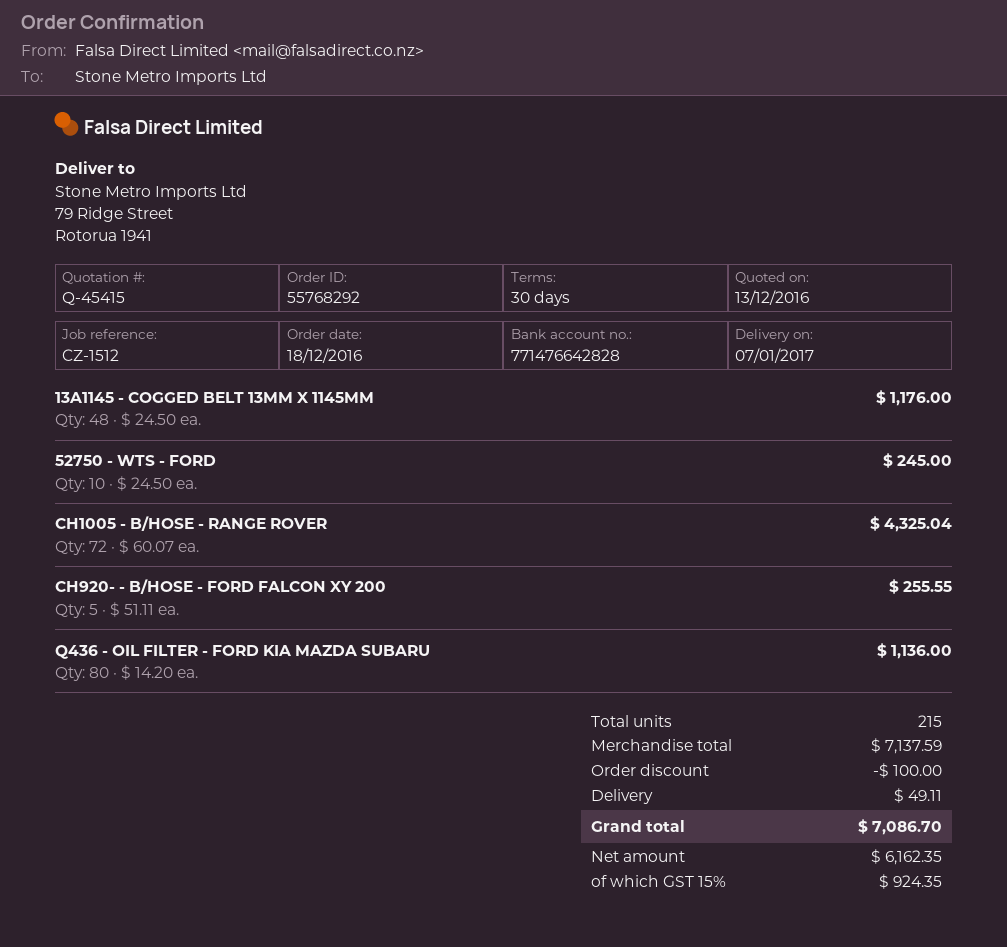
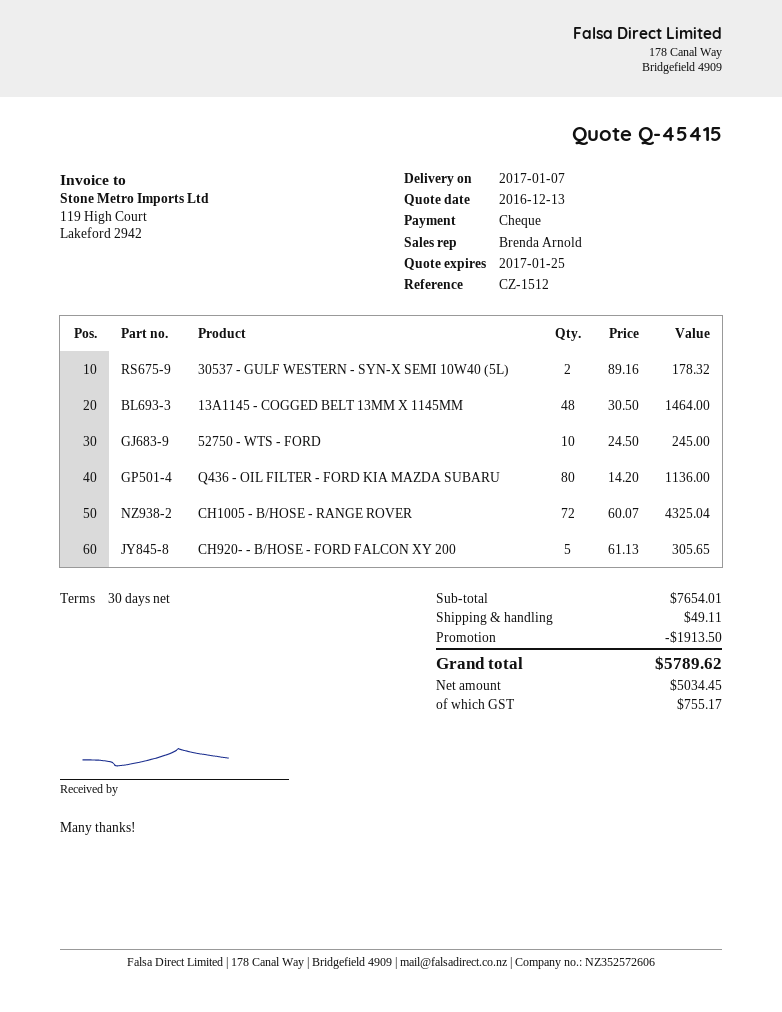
13A1145 - COGGED BELT 13MM X 1145MM: 48 x 24.50 = 1176.00 -> 48 x 30.50 = 1464.00
CH920- - B/HOSE - FORD FALCON XY 200: 5 x 51.11 = 255.55 -> 5 x 61.13 = 305.65
30537 - GULF WESTERN - SYN-X SEMI 10W40 (5L): none -> 2 x 89.16 = 178.32
subtotal: 7137.59 -> 7654.01
discount: 100.00 -> 1913.50
net: 6162.35 -> 5034.45
tax: 924.35 -> 755.17
total: 7086.70 -> 5789.62

